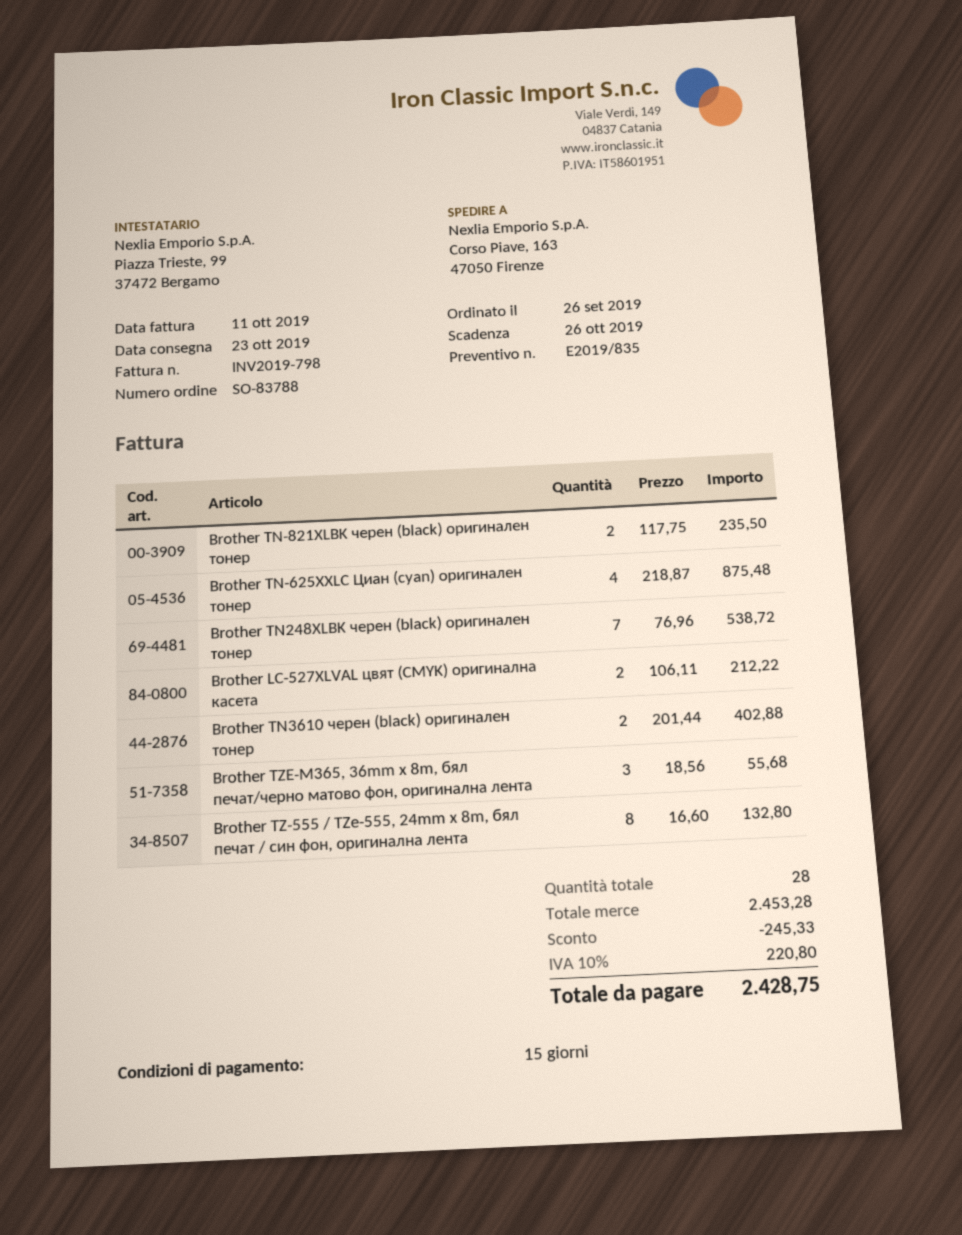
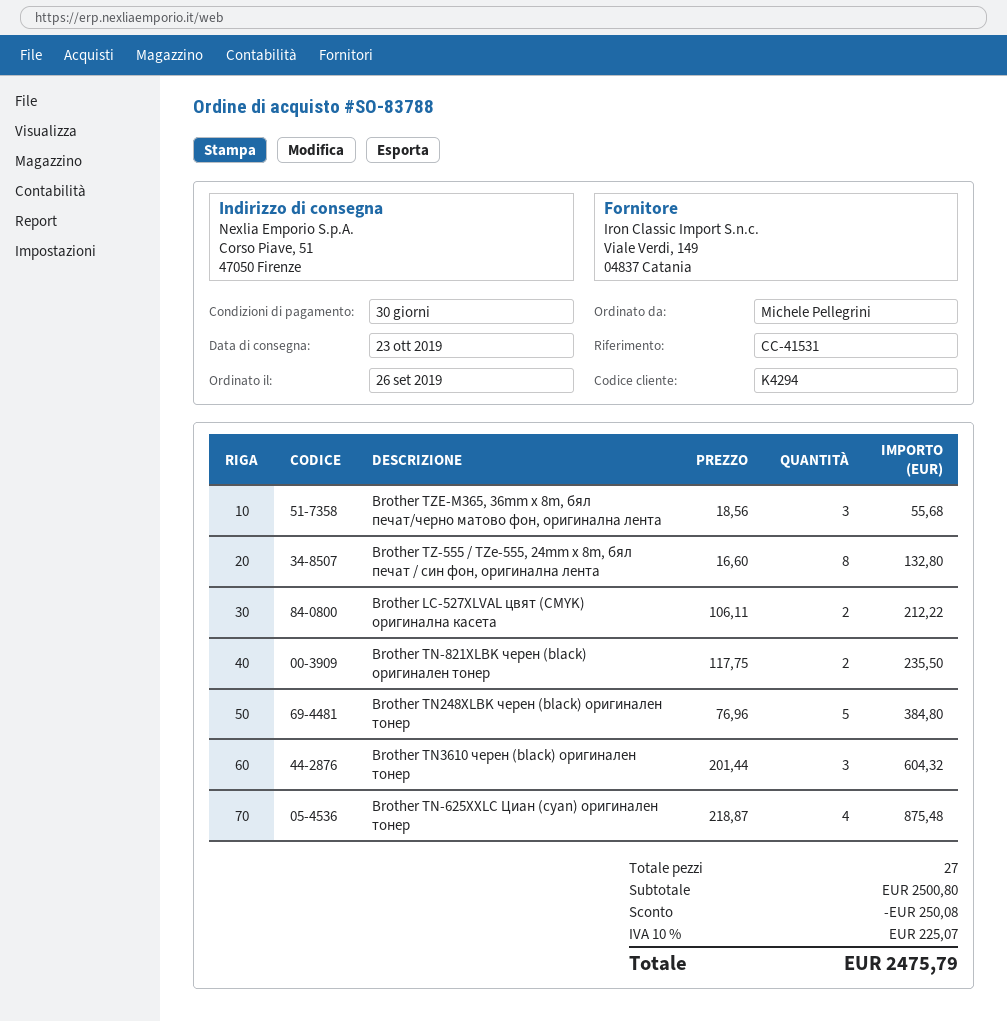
payment terms: 15 days -> 30 days
ship to: Corso Piave, 163, 47050 Firenze -> Corso Piave, 51, 47050 Firenze
Brother TN248XLBK черен (black) оригинален тонер: 7 x 76.96 = 538.72 -> 5 x 76.96 = 384.80
Brother TN3610 черен (black) оригинален тонер: 2 x 201.44 = 402.88 -> 3 x 201.44 = 604.32
total quantity: 28 -> 27
subtotal: 2453.28 -> 2500.80
discount: 245.33 -> 250.08
tax: 10% = 220.80 -> 10% = 225.07
total: 2428.75 -> 2475.79

